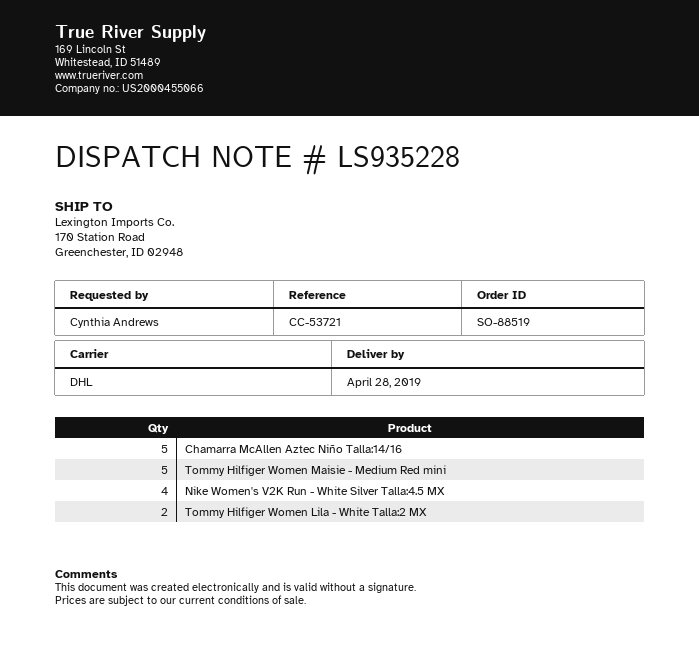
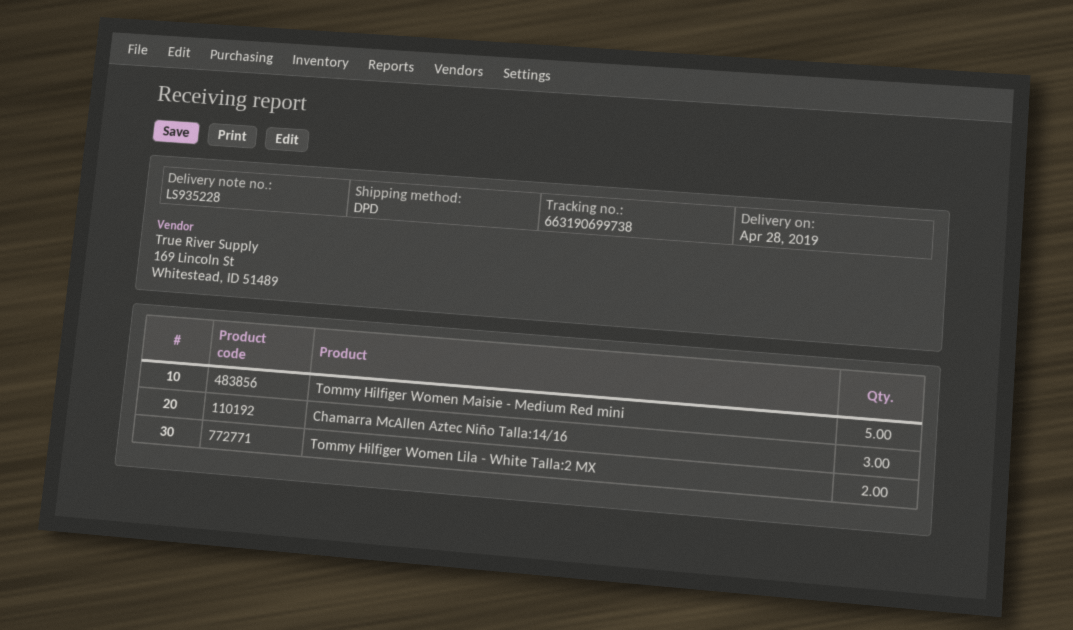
shipping method: DHL -> DPD
Chamarra McAllen Aztec Niño Talla:14/16: 5 -> 3
Nike Women's V2K Run - White Silver Talla:4.5 MX: 4 -> none

